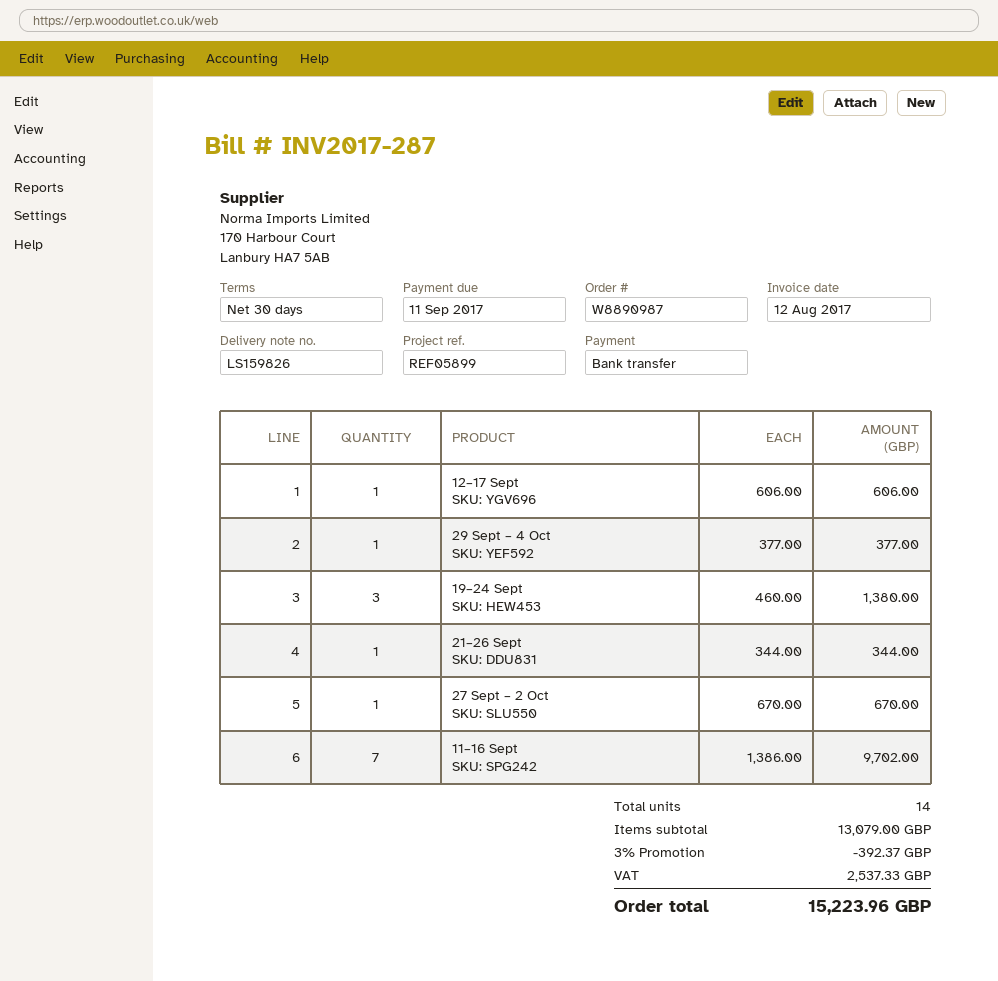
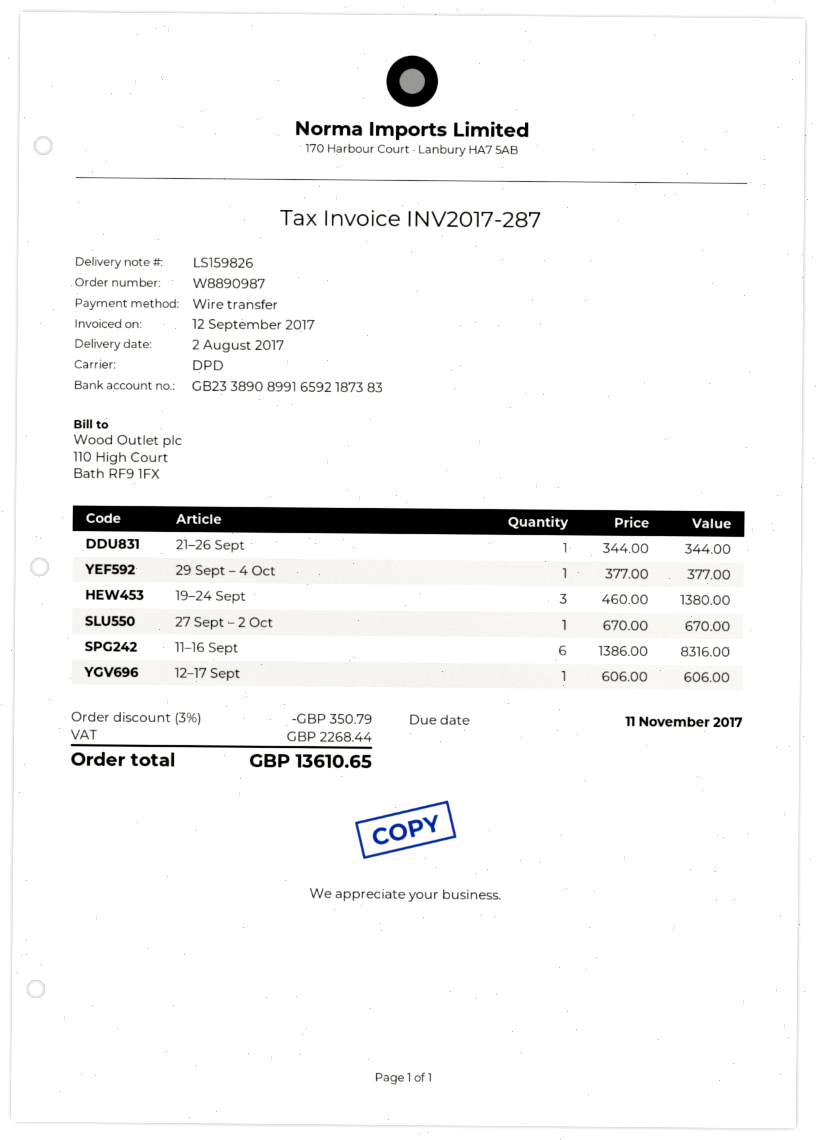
invoice date: 2017-08-12 -> 2017-09-12
due date: 2017-09-11 -> 2017-11-11
11–16 Sept: 7 x 1386.00 = 9702.00 -> 6 x 1386.00 = 8316.00
discount: 3% = 392.37 -> 3% = 350.79
tax: 2537.33 -> 2268.44
total: 15223.96 -> 13610.65

